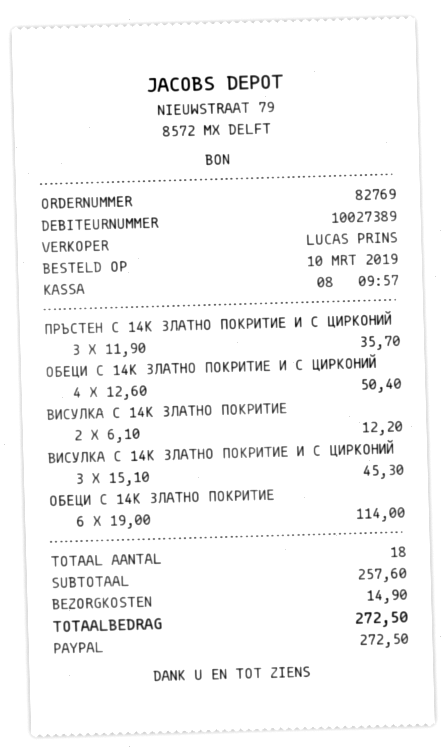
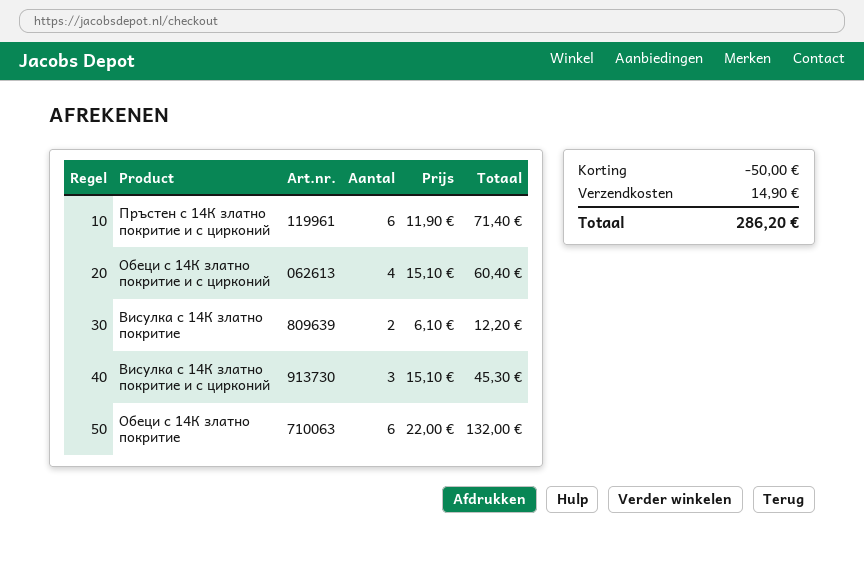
ПРЪСТЕН С 14К ЗЛАТНО ПОКРИТИЕ И С ЦИРКОНИЙ: 3 x 11.90 = 35.70 -> 6 x 11.90 = 71.40
ОБЕЦИ С 14К ЗЛАТНО ПОКРИТИЕ И С ЦИРКОНИЙ: 4 x 12.60 = 50.40 -> 4 x 15.10 = 60.40
ОБЕЦИ С 14К ЗЛАТНО ПОКРИТИЕ: 6 x 19.00 = 114.00 -> 6 x 22.00 = 132.00
discount: none -> 50.00
total: 272.50 -> 286.20

